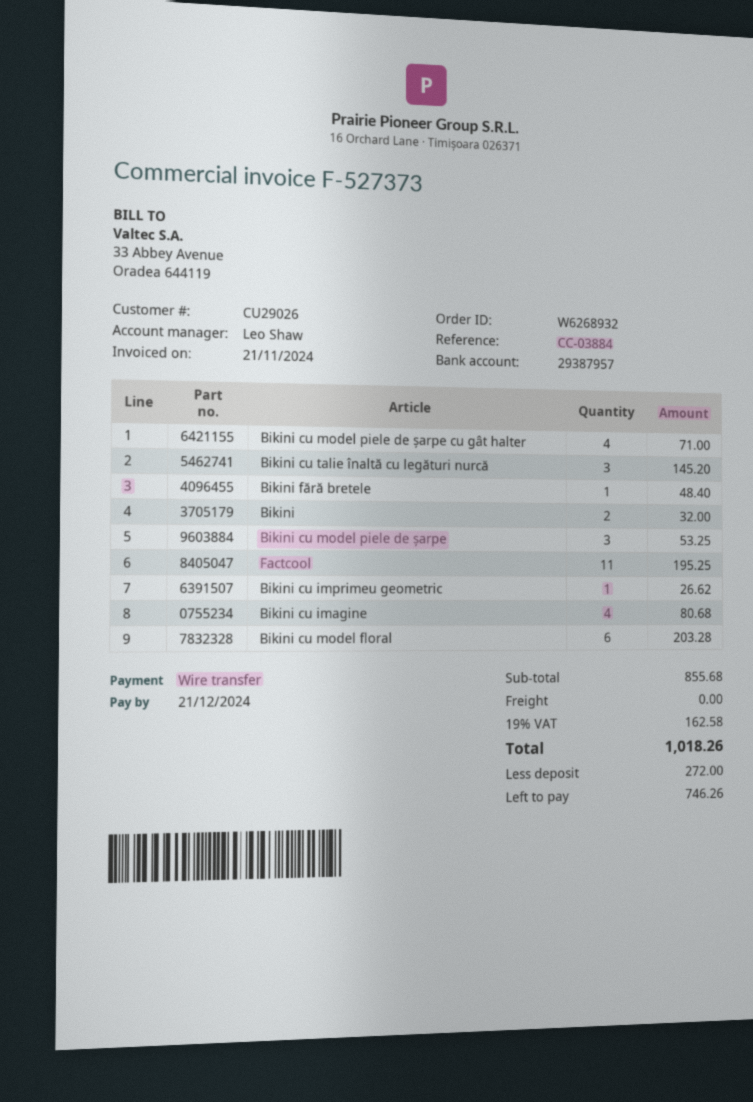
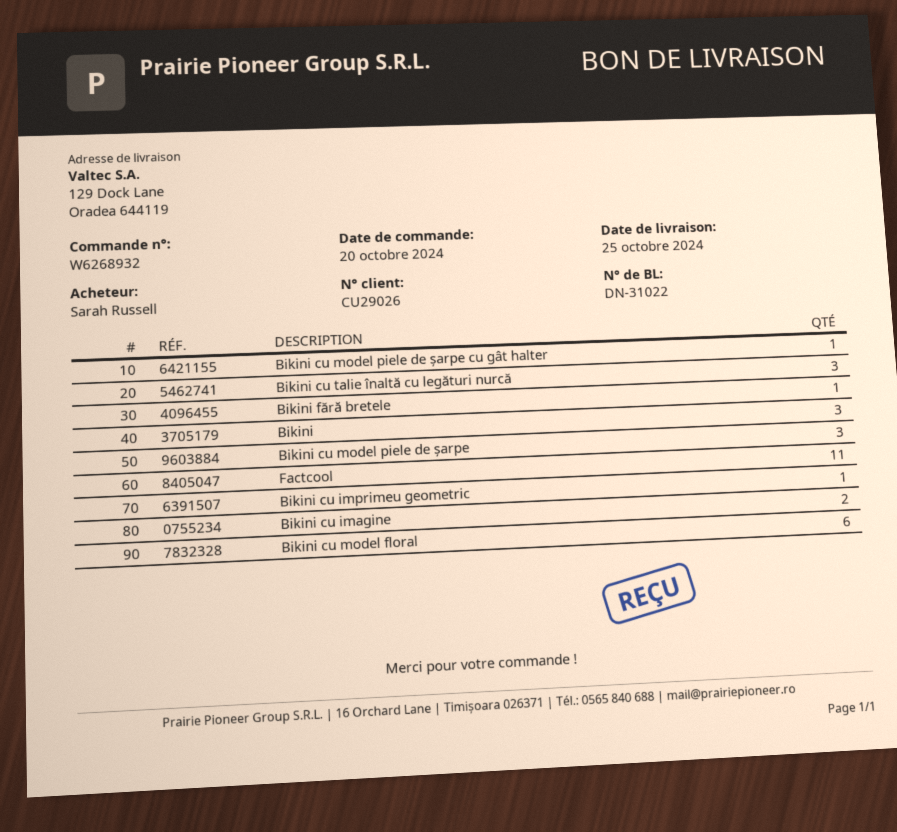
Bikini cu model piele de șarpe cu gât halter: 4 -> 1
Bikini: 2 -> 3
Bikini cu imagine: 4 -> 2

